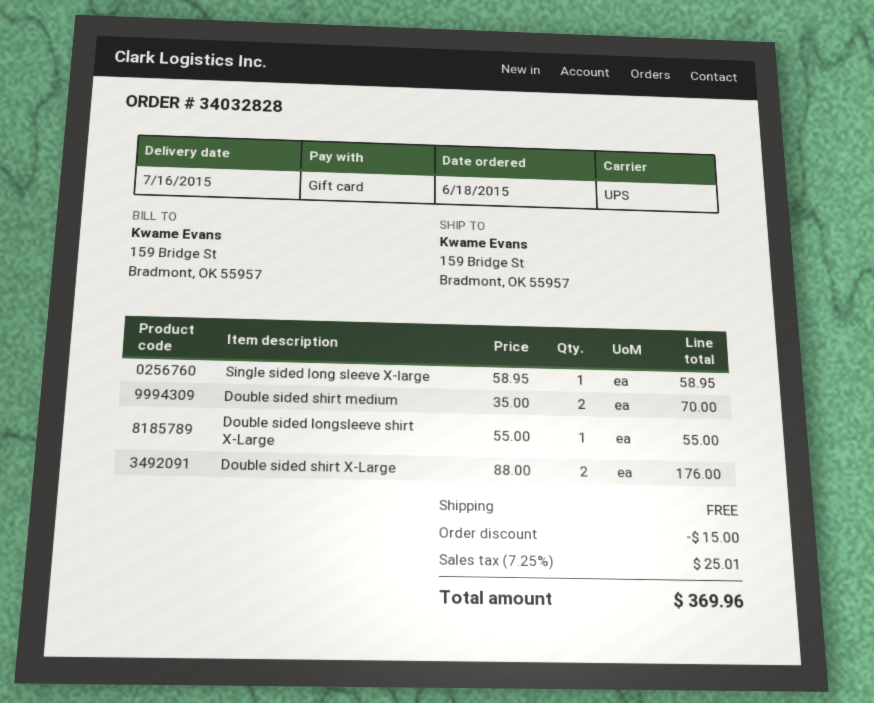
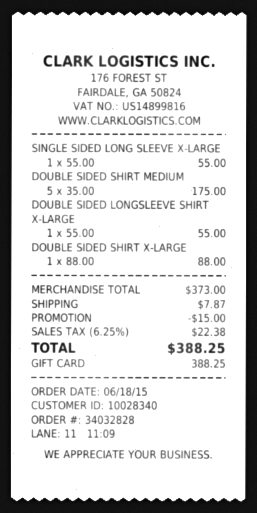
Single sided long sleeve X-large: 1 x 58.95 = 58.95 -> 1 x 55.00 = 55.00
Double sided shirt medium: 2 x 35.00 = 70.00 -> 5 x 35.00 = 175.00
Double sided shirt X-Large: 2 x 88.00 = 176.00 -> 1 x 88.00 = 88.00
shipping: 0.00 -> 7.87
tax: 7.25% = 25.01 -> 6.25% = 22.38
total: 369.96 -> 388.25

